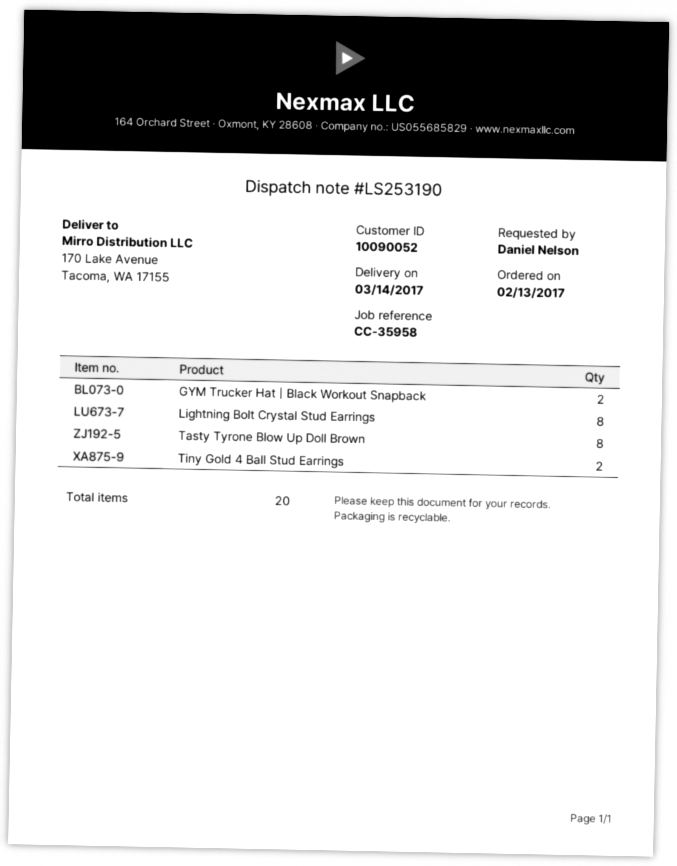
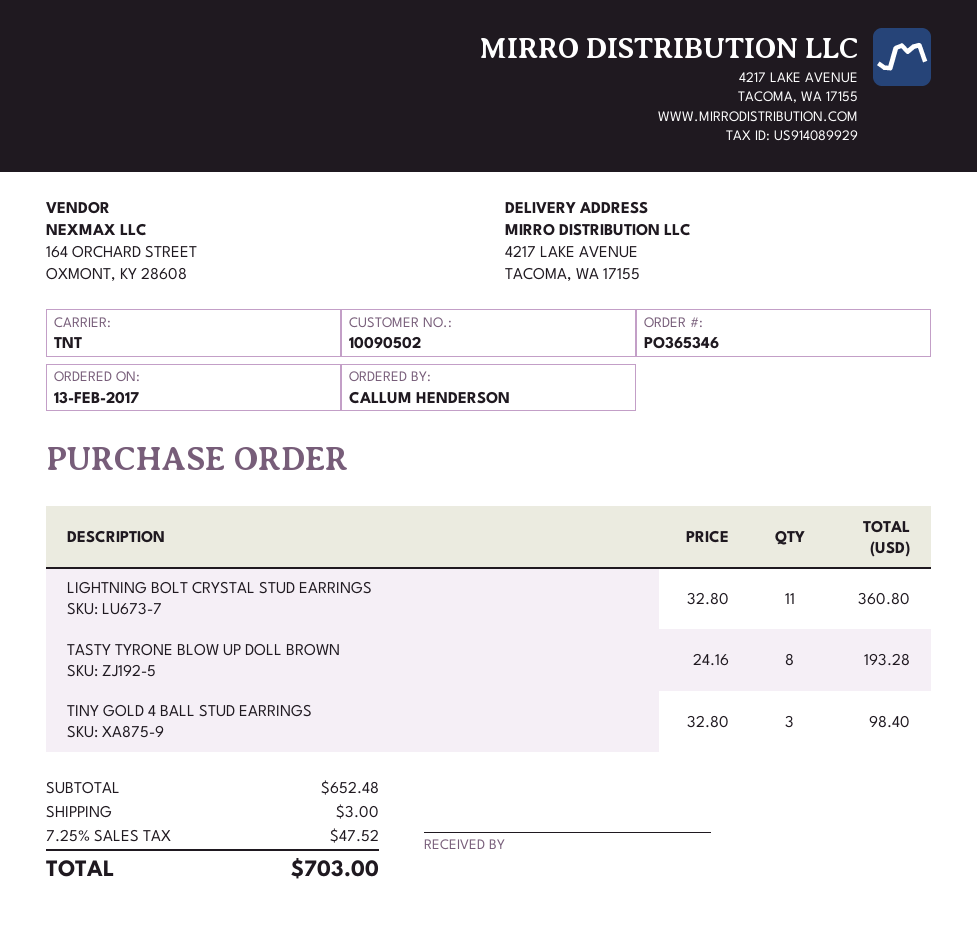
customer number: 10090052 -> 10090502
ordered by: Daniel Nelson -> CALLUM HENDERSON
ship to: 170 Lake Avenue, Tacoma, WA 17155 -> 4217 LAKE AVENUE, TACOMA, WA 17155
GYM Trucker Hat | Black Workout Snapback: 2 -> none
Lightning Bolt Crystal Stud Earrings: 8 -> 11
Tiny Gold 4 Ball Stud Earrings: 2 -> 3

